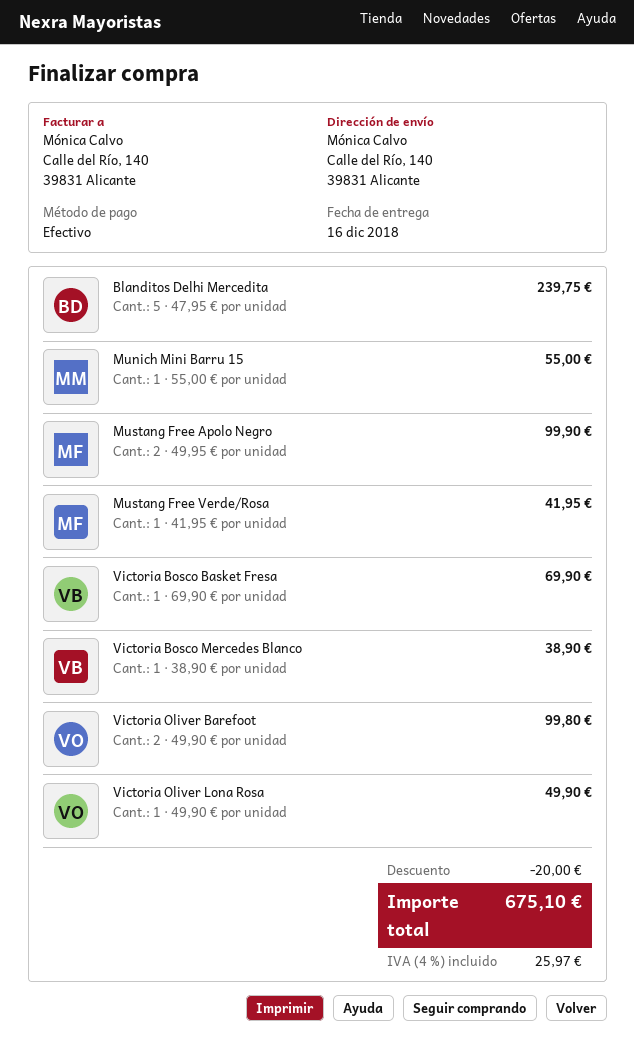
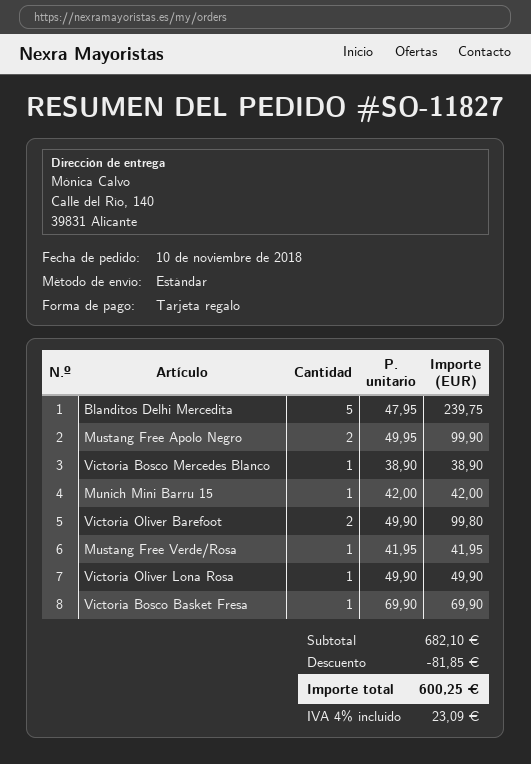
payment method: cash -> gift card
Munich Mini Barru 15: 1 x 55.00 = 55.00 -> 1 x 42.00 = 42.00
discount: 20.00 -> 81.85
tax: 4% = 25.97 -> 4% = 23.09
total: 675.10 -> 600.25

